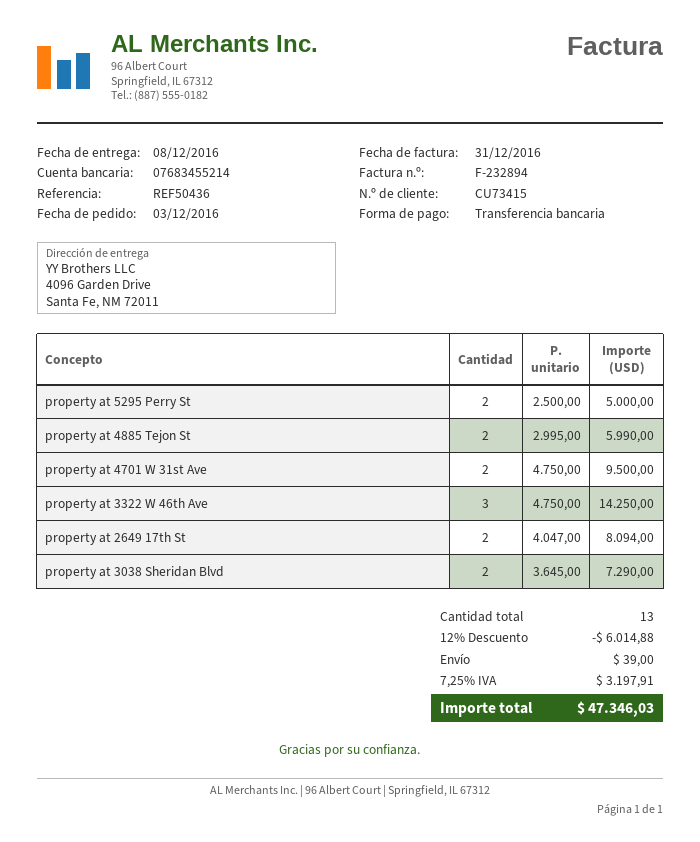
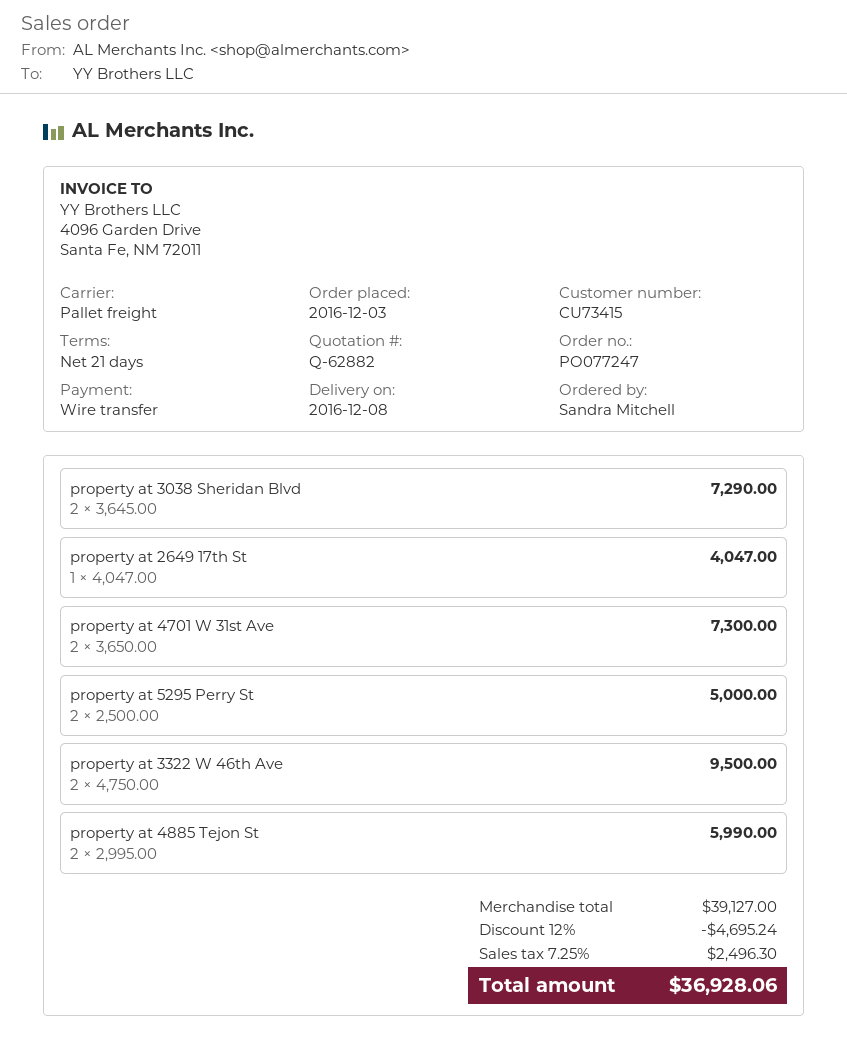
property at 4701 W 31st Ave: 2 x 4750.00 = 9500.00 -> 2 x 3650.00 = 7300.00
property at 3322 W 46th Ave: 3 x 4750.00 = 14250.00 -> 2 x 4750.00 = 9500.00
property at 2649 17th St: 2 x 4047.00 = 8094.00 -> 1 x 4047.00 = 4047.00
discount: 12% = 6014.88 -> 12% = 4695.24
shipping: 39.00 -> none
tax: 7.25% = 3197.91 -> 7.25% = 2496.30
total: 47346.03 -> 36928.06

